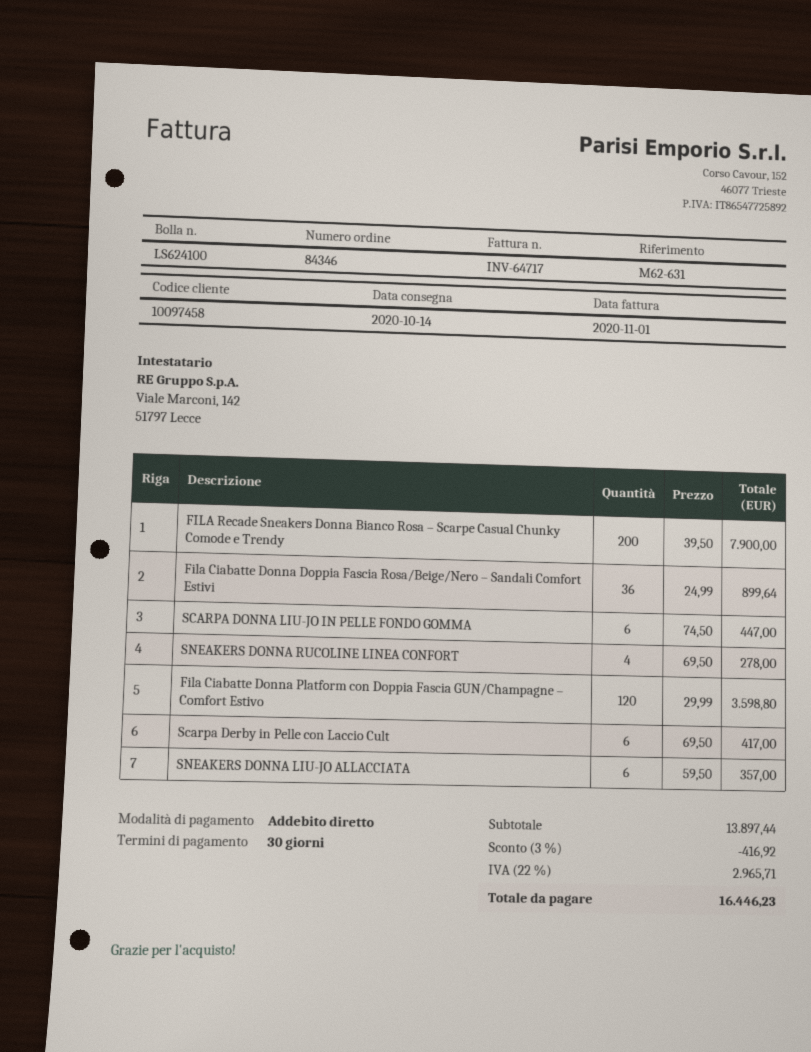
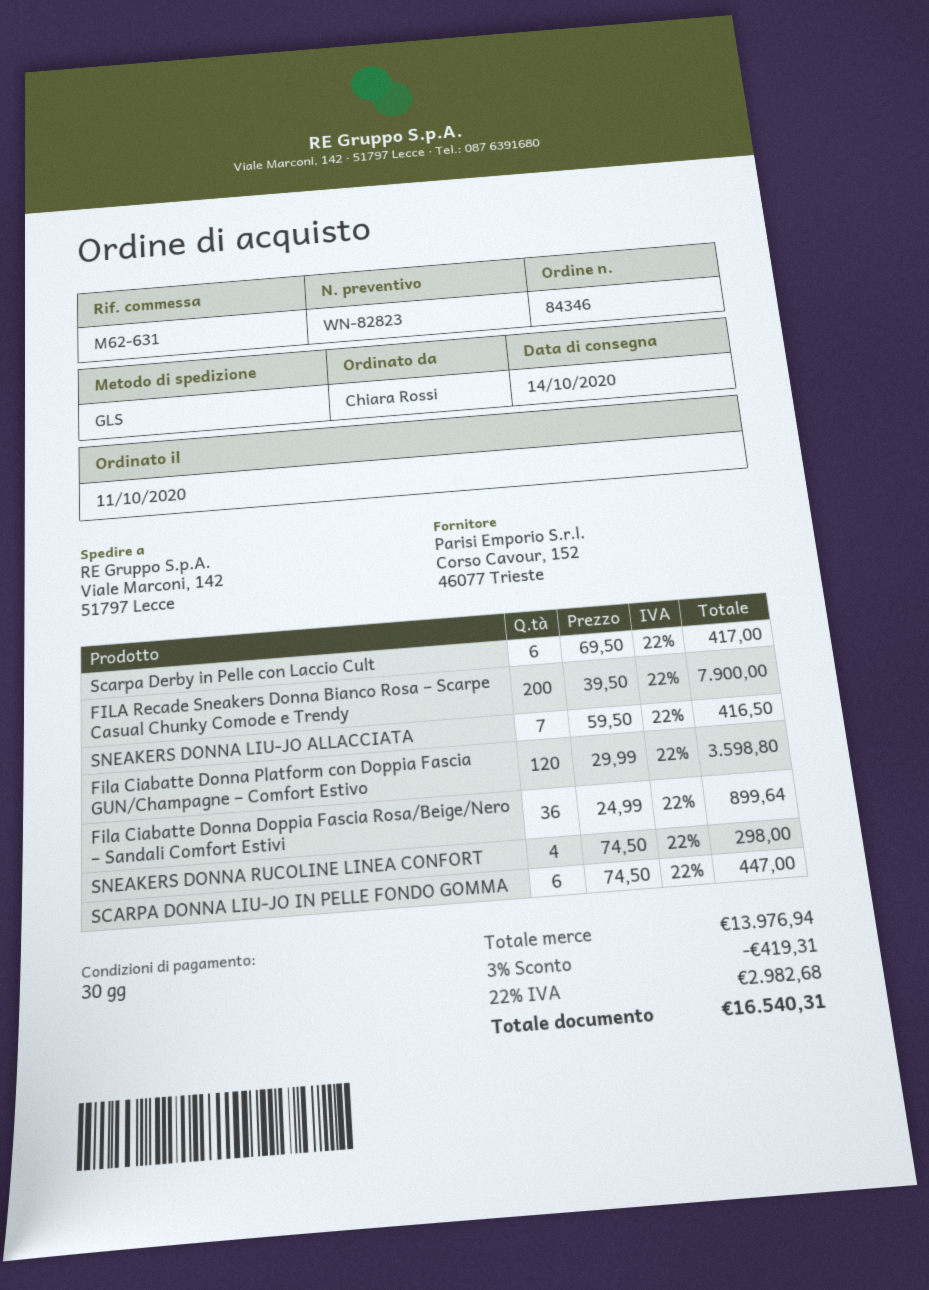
SNEAKERS DONNA RUCOLINE LINEA CONFORT: 4 x 69.50 = 278.00 -> 4 x 74.50 = 298.00
SNEAKERS DONNA LIU-JO ALLACCIATA: 6 x 59.50 = 357.00 -> 7 x 59.50 = 416.50
subtotal: 13897.44 -> 13976.94
discount: 3% = 416.92 -> 3% = 419.31
tax: 22% = 2965.71 -> 22% = 2982.68
total: 16446.23 -> 16540.31

